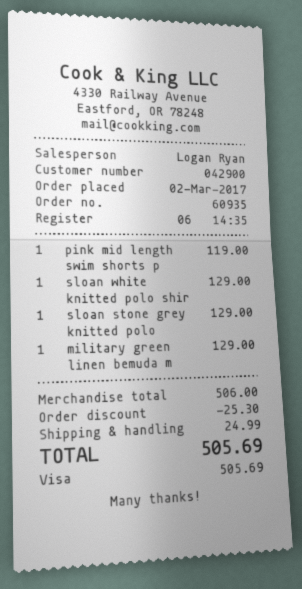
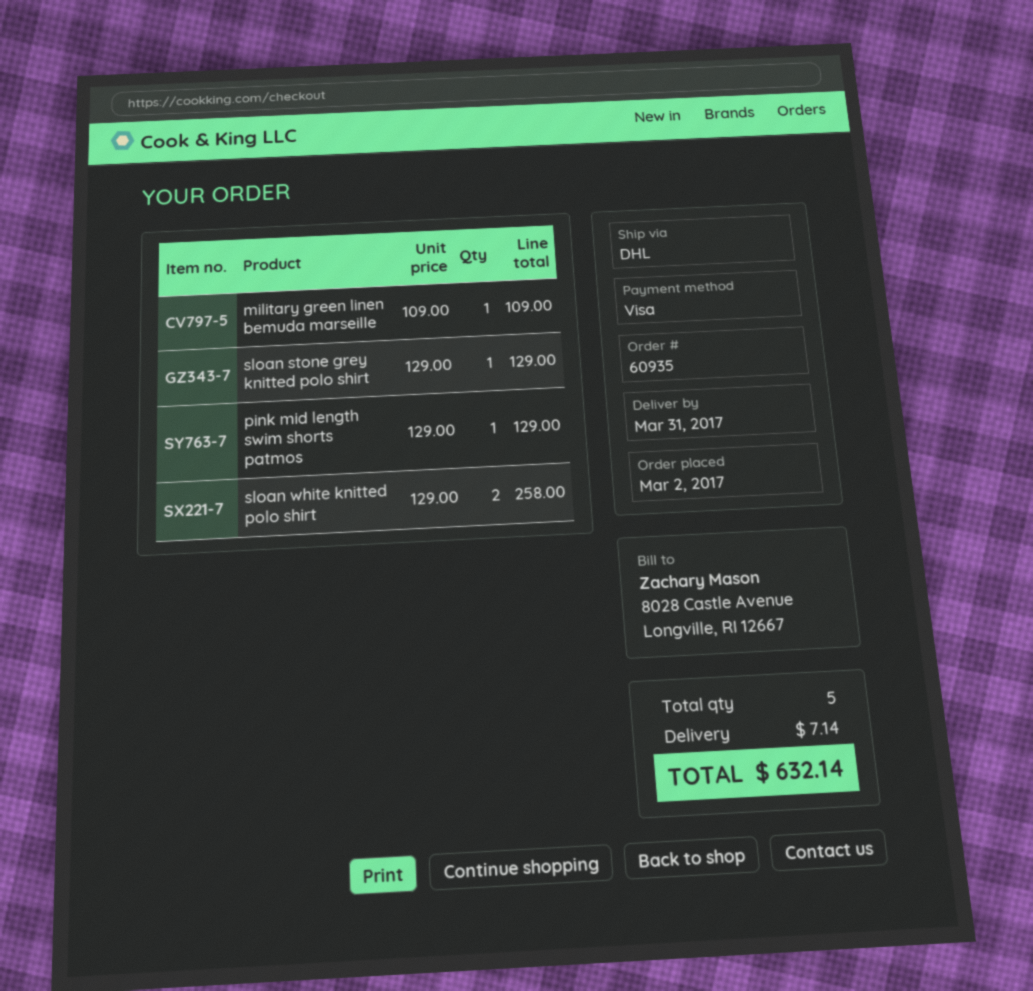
pink mid length swim shorts p: 1 x 119.00 = 119.00 -> 1 x 129.00 = 129.00
sloan white knitted polo shir: 1 x 129.00 = 129.00 -> 2 x 129.00 = 258.00
military green linen bemuda m: 1 x 129.00 = 129.00 -> 1 x 109.00 = 109.00
discount: 25.30 -> none
shipping: 24.99 -> 7.14
total: 505.69 -> 632.14

